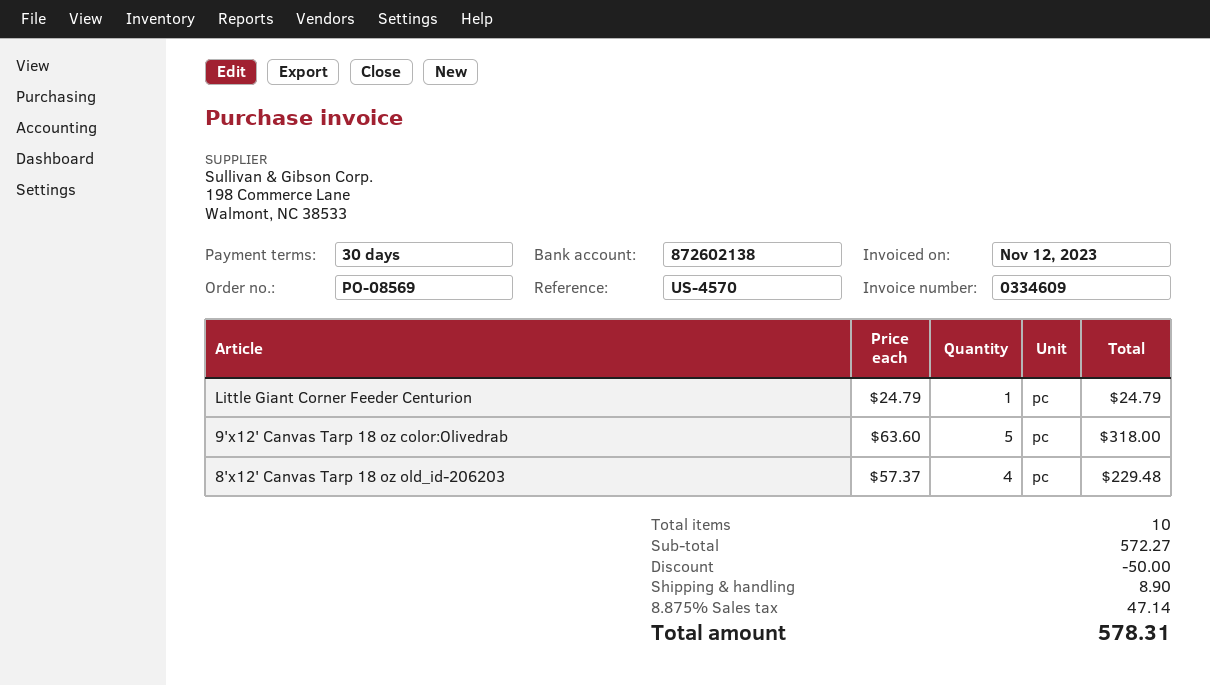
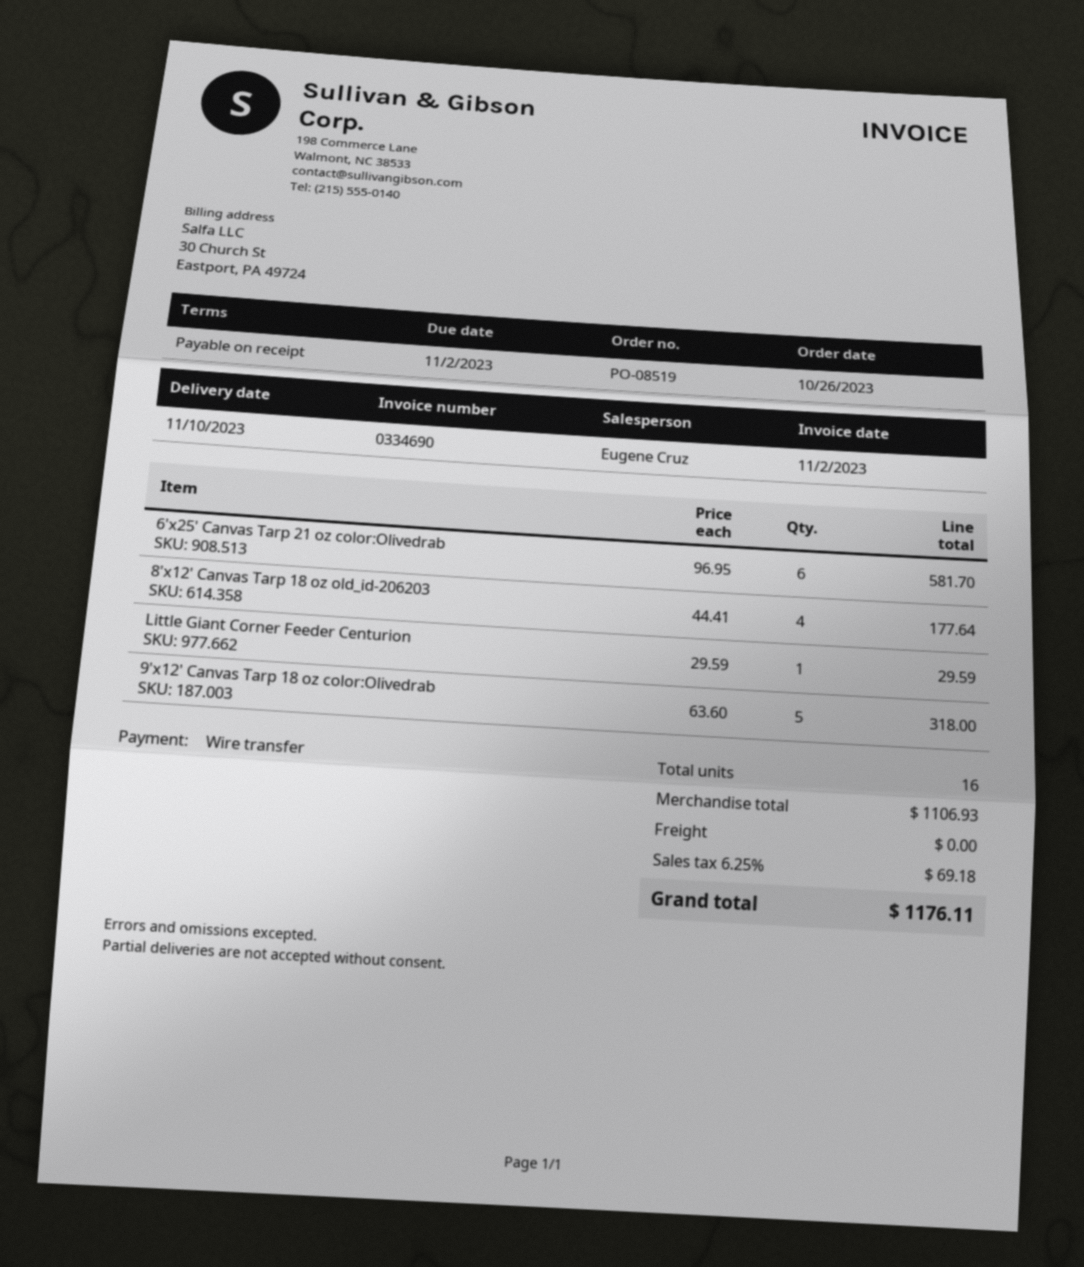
order number: PO-08569 -> PO-08519
invoice number: 0334609 -> 0334690
invoice date: 2023-11-12 -> 2023-11-02
payment terms: 30 days -> on receipt
Little Giant Corner Feeder Centurion: 1 x 24.79 = 24.79 -> 1 x 29.59 = 29.59
8'x12' Canvas Tarp 18 oz old_id-206203: 4 x 57.37 = 229.48 -> 4 x 44.41 = 177.64
6'x25' Canvas Tarp 21 oz color:Olivedrab: none -> 6 x 96.95 = 581.70
total quantity: 10 -> 16
subtotal: 572.27 -> 1106.93
discount: 50.00 -> none
shipping: 8.90 -> 0.00
tax: 8.875% = 47.14 -> 6.25% = 69.18
total: 578.31 -> 1176.11

